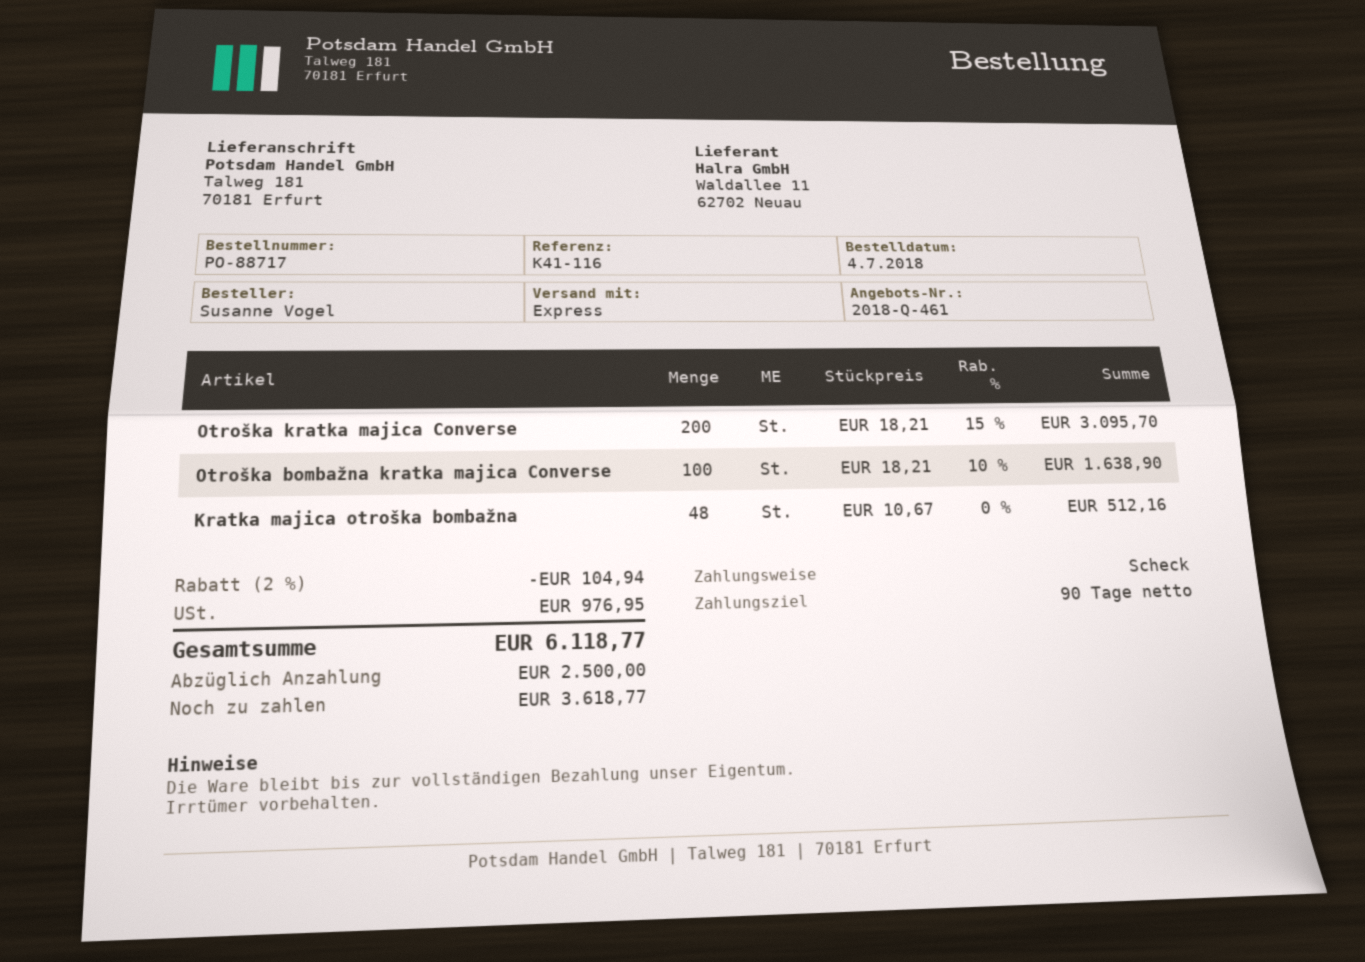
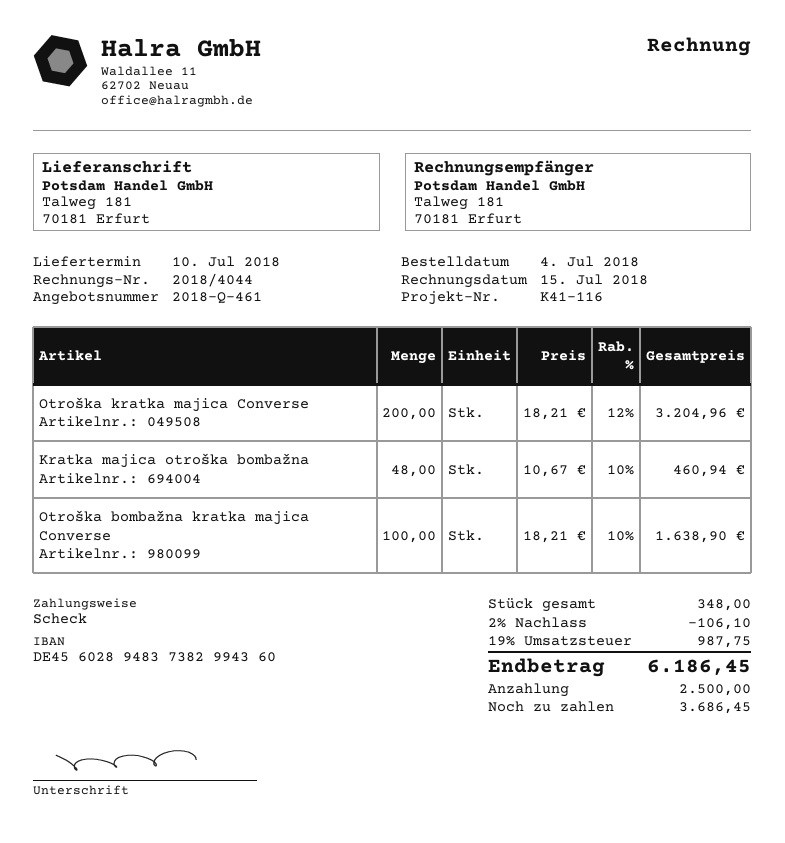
Otroška kratka majica Converse: 200 x 18.21 - 15% = 3095.70 -> 200 x 18.21 - 12% = 3204.96
Kratka majica otroška bombažna: 48 x 10.67 = 512.16 -> 48 x 10.67 - 10% = 460.94
discount: 2% = 104.94 -> 2% = 106.10
tax: 976.95 -> 987.75
total: 6118.77 -> 6186.45
balance: 3618.77 -> 3686.45

